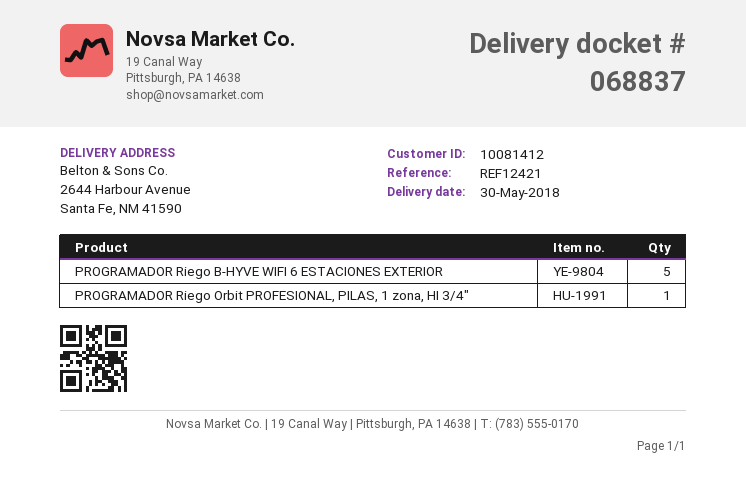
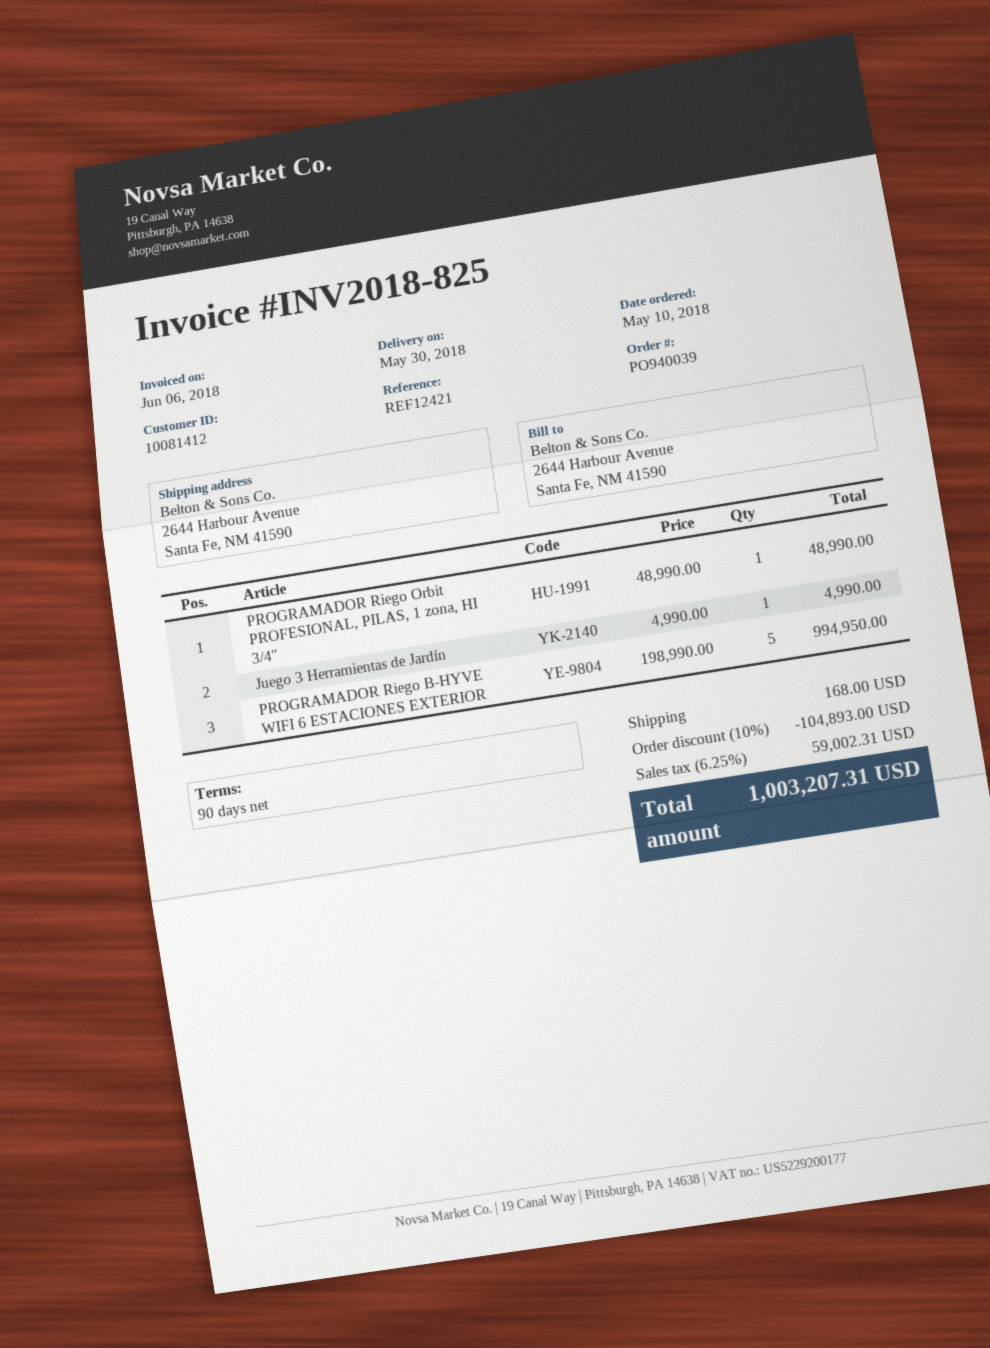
Juego 3 Herramientas de Jardín: none -> 1

